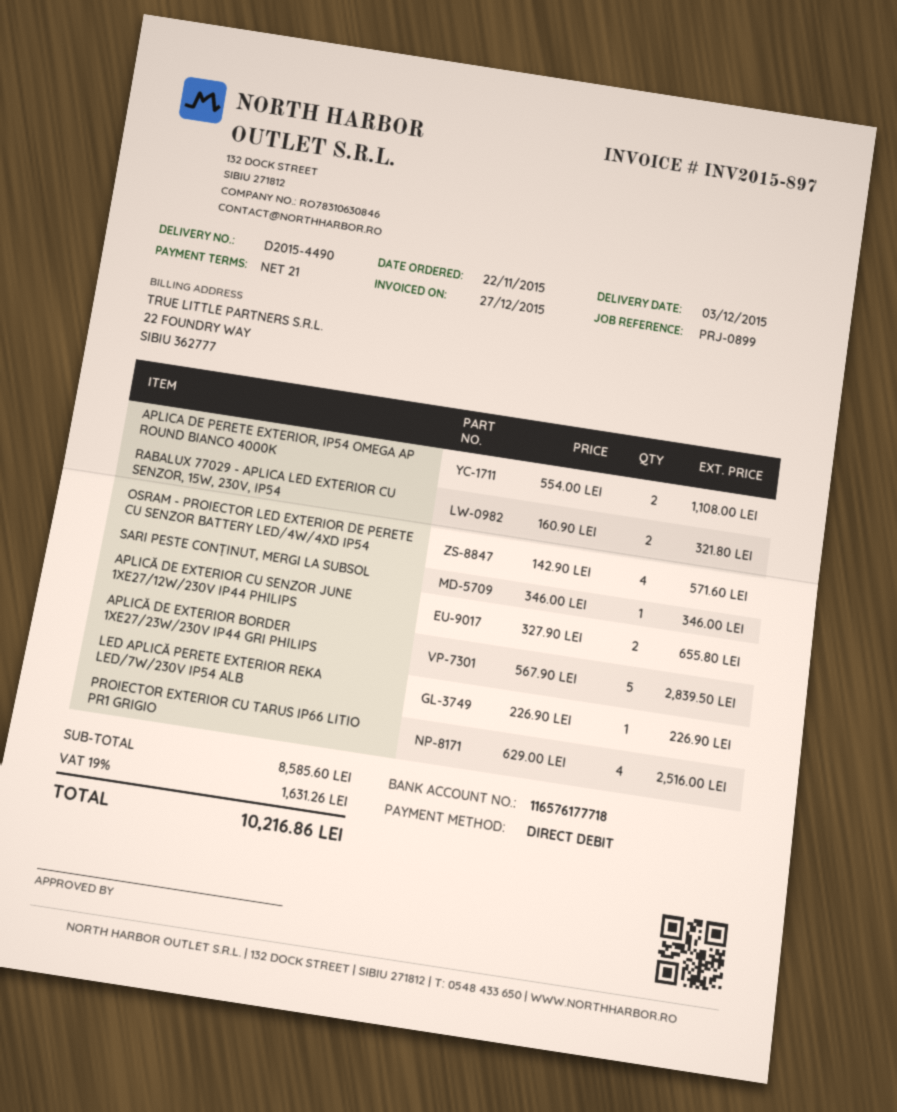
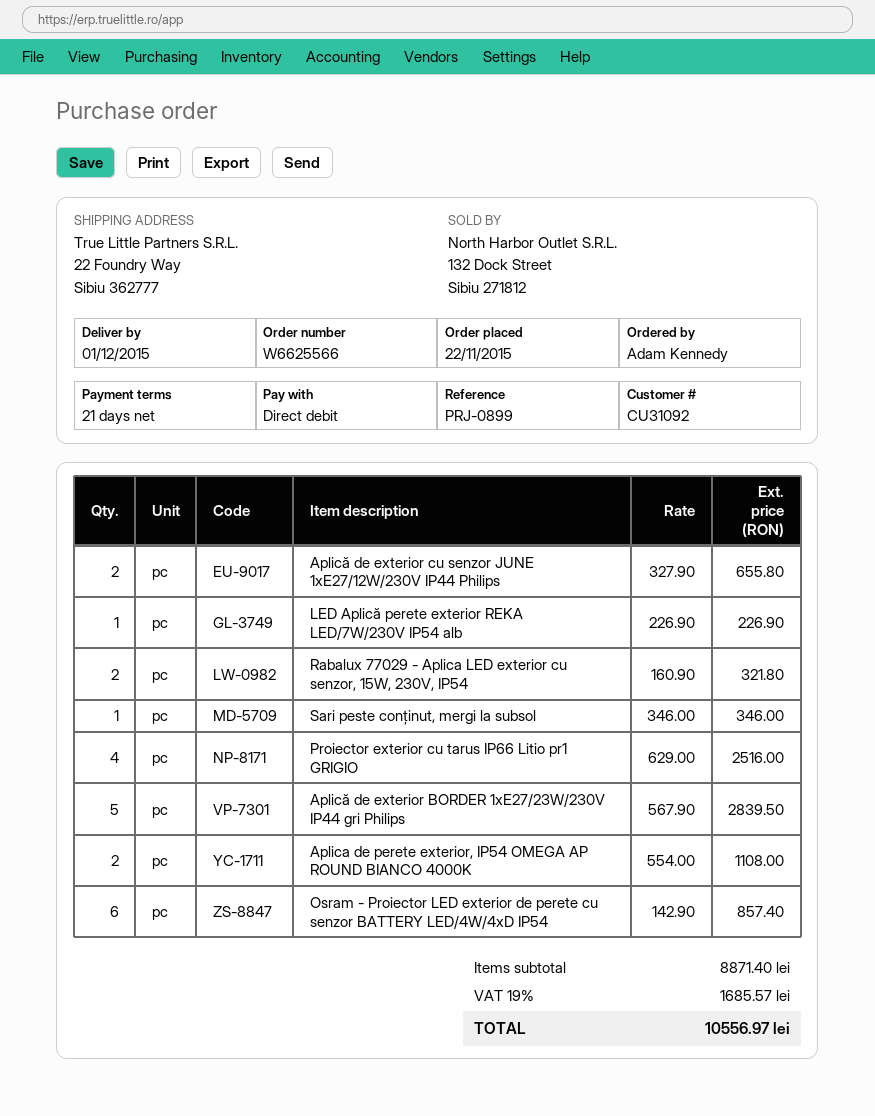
delivery date: 2015-12-03 -> 2015-12-01
OSRAM - PROIECTOR LED EXTERIOR DE PERETE CU SENZOR BATTERY LED/4W/4XD IP54: 4 x 142.90 = 571.60 -> 6 x 142.90 = 857.40
subtotal: 8585.60 -> 8871.40
tax: 19% = 1631.26 -> 19% = 1685.57
total: 10216.86 -> 10556.97

